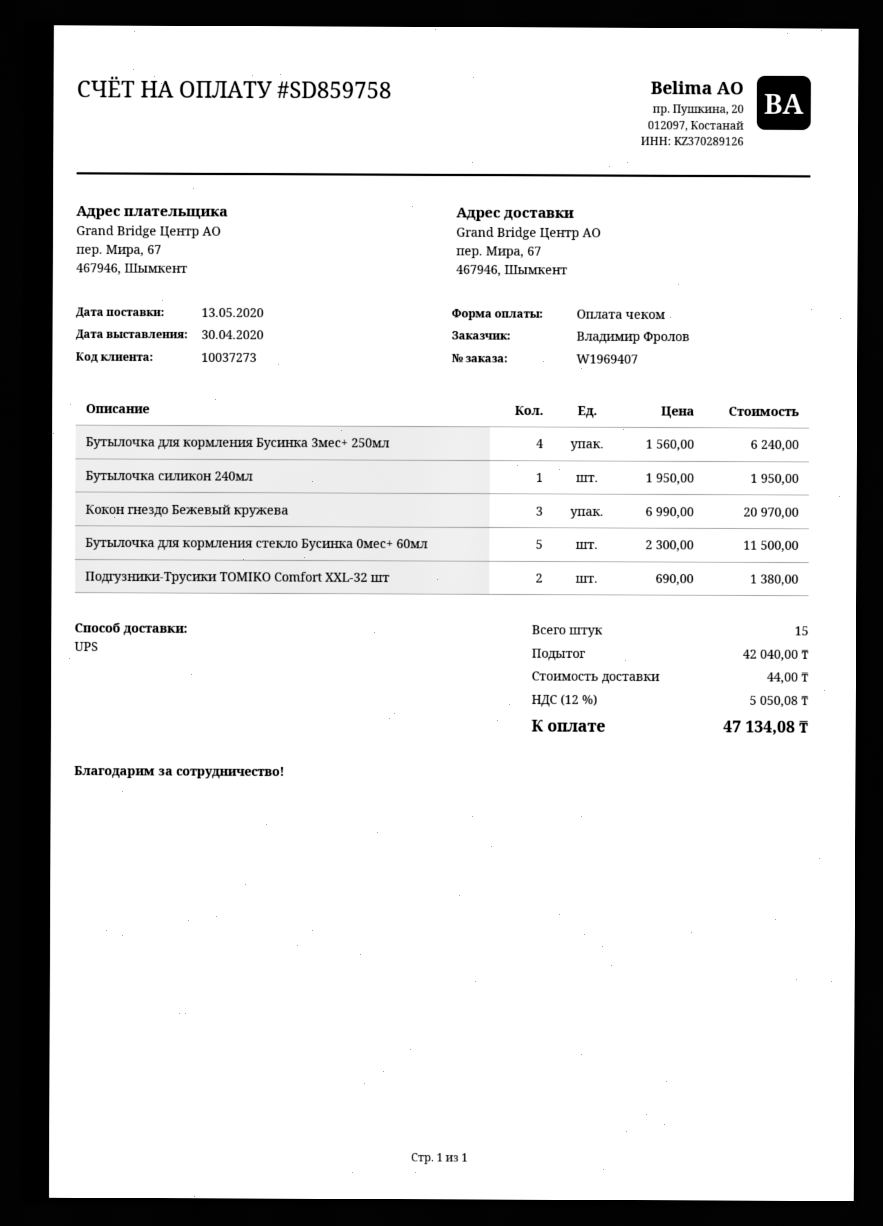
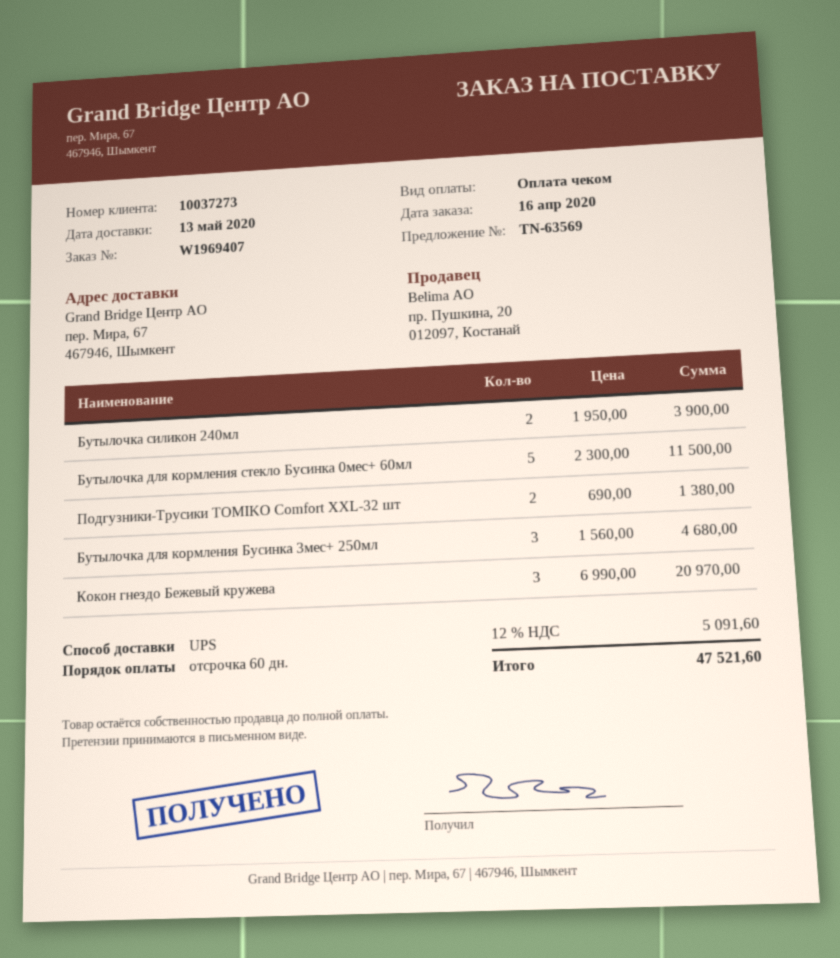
Бутылочка для кормления Бусинка 3мес+ 250мл: 4 x 1560.00 = 6240.00 -> 3 x 1560.00 = 4680.00
Бутылочка силикон 240мл: 1 x 1950.00 = 1950.00 -> 2 x 1950.00 = 3900.00
shipping: 44.00 -> none
tax: 12% = 5050.08 -> 12% = 5091.60
total: 47134.08 -> 47521.60

